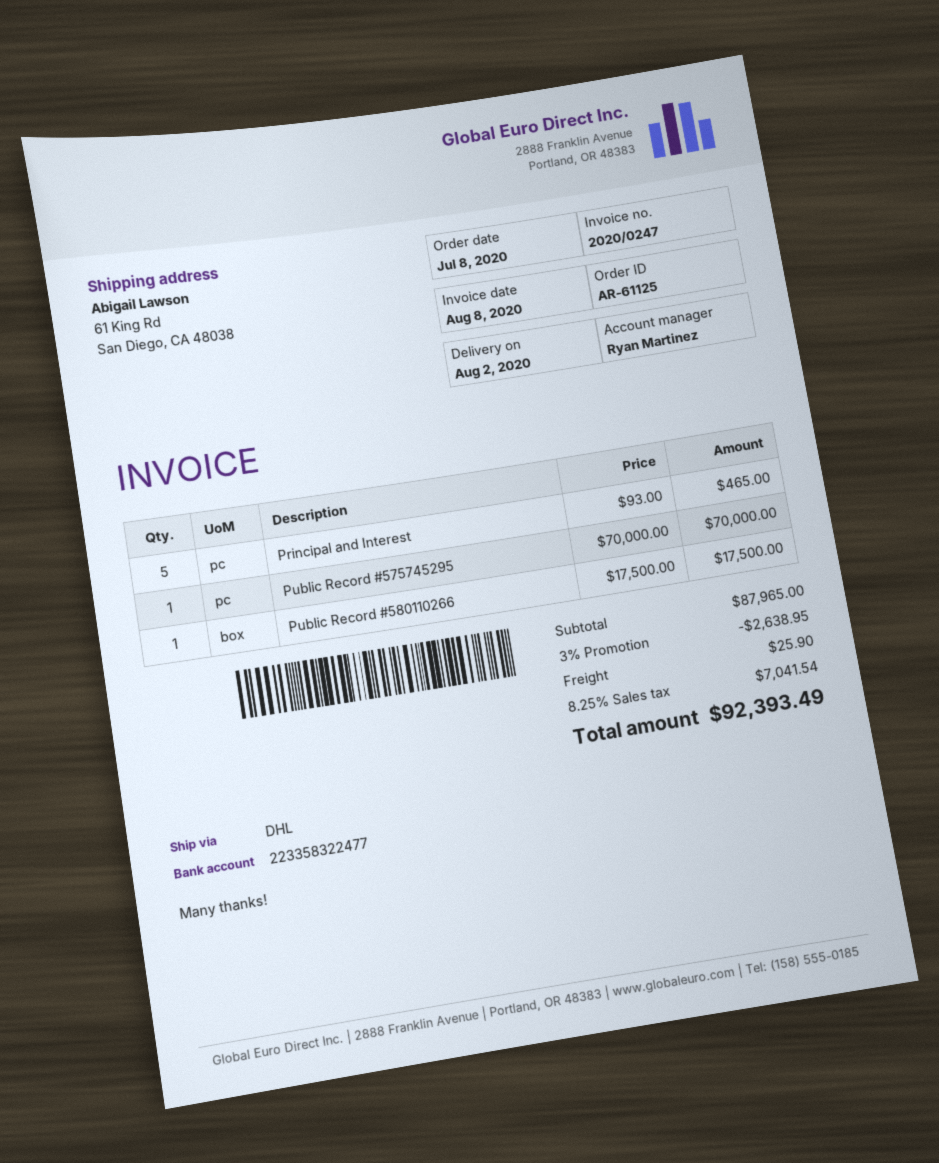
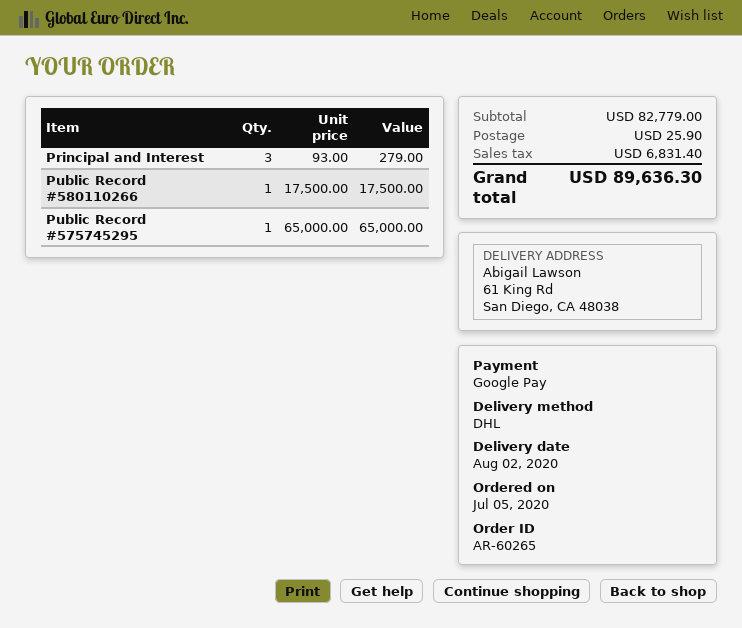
order number: AR-61125 -> AR-60265
order date: 2020-07-08 -> 2020-07-05
Principal and Interest: 5 x 93.00 = 465.00 -> 3 x 93.00 = 279.00
Public Record #575745295: 1 x 70000.00 = 70000.00 -> 1 x 65000.00 = 65000.00
subtotal: 87965.00 -> 82779.00
discount: 3% = 2638.95 -> none
tax: 7041.54 -> 6831.40
total: 92393.49 -> 89636.30

